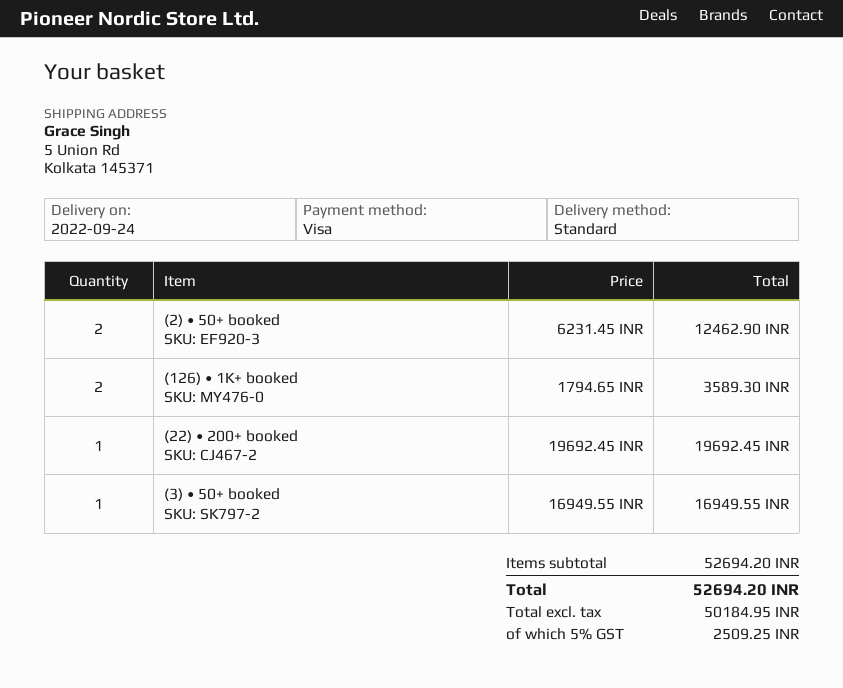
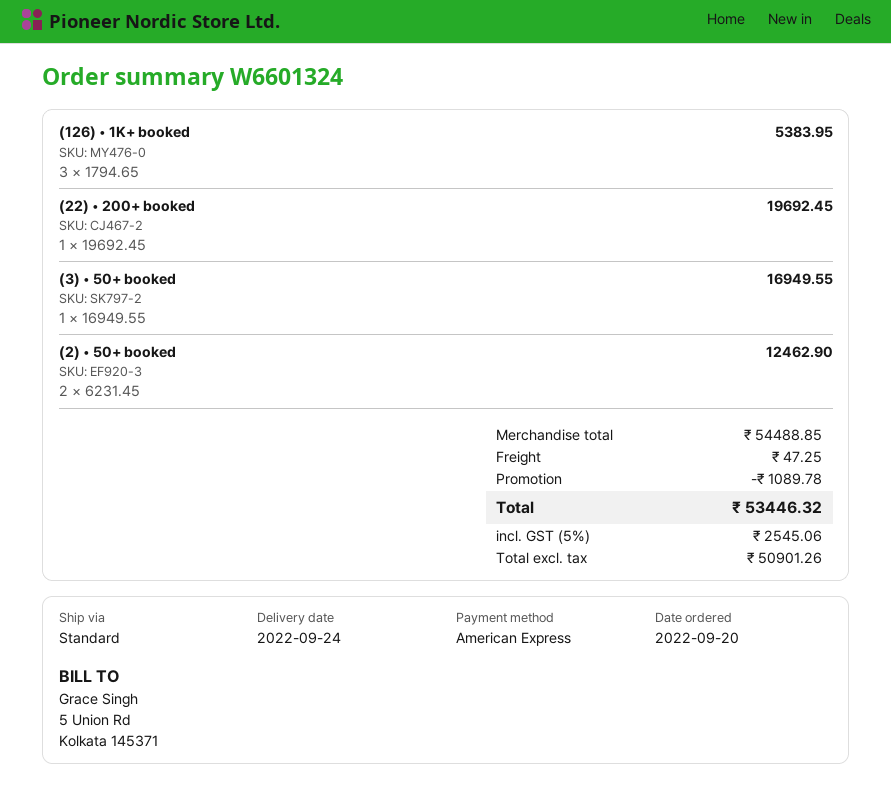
payment method: Visa -> American Express
(126) • 1K+ booked: 2 x 1794.65 = 3589.30 -> 3 x 1794.65 = 5383.95
subtotal: 52694.20 -> 54488.85
discount: none -> 1089.78
shipping: none -> 47.25
net: 50184.95 -> 50901.26
tax: 5% = 2509.25 -> 5% = 2545.06
total: 52694.20 -> 53446.32

